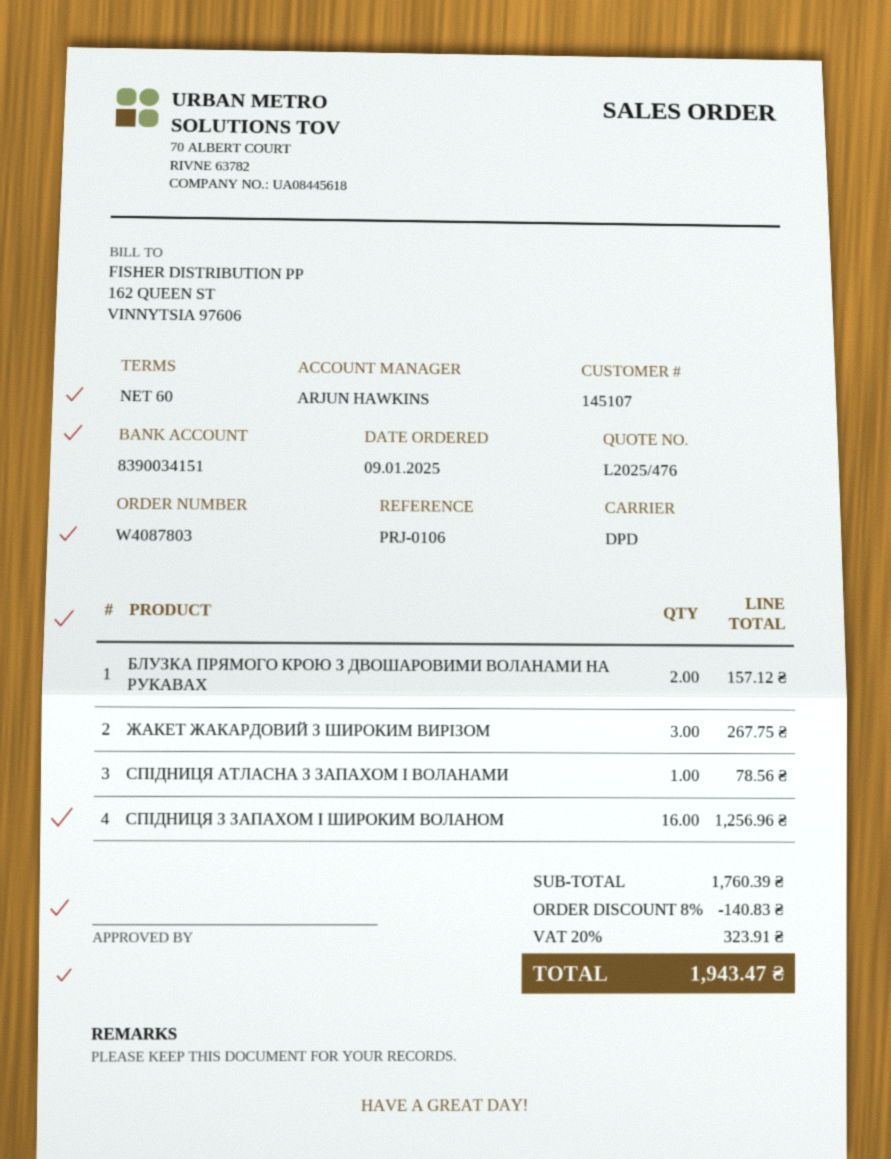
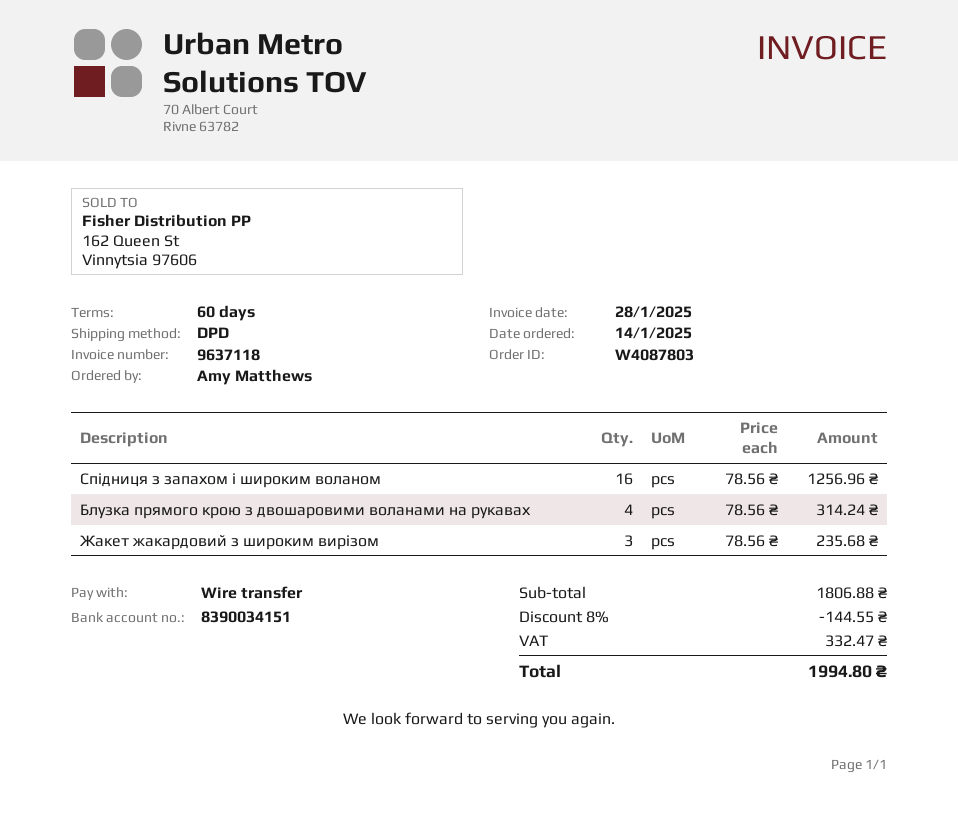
order date: 2025-01-09 -> 2025-01-14
БЛУЗКА ПРЯМОГО КРОЮ З ДВОШАРОВИМИ ВОЛАНАМИ НА РУКАВАХ: 2 for 157.12 -> 4 for 314.24
ЖАКЕТ ЖАКАРДОВИЙ З ШИРОКИМ ВИРІЗОМ: 3 for 267.75 -> 3 for 235.68
СПІДНИЦЯ АТЛАСНА З ЗАПАХОМ І ВОЛАНАМИ: 1 for 78.56 -> none
subtotal: 1760.39 -> 1806.88
discount: 8% = 140.83 -> 8% = 144.55
tax: 323.91 -> 332.47
total: 1943.47 -> 1994.80

